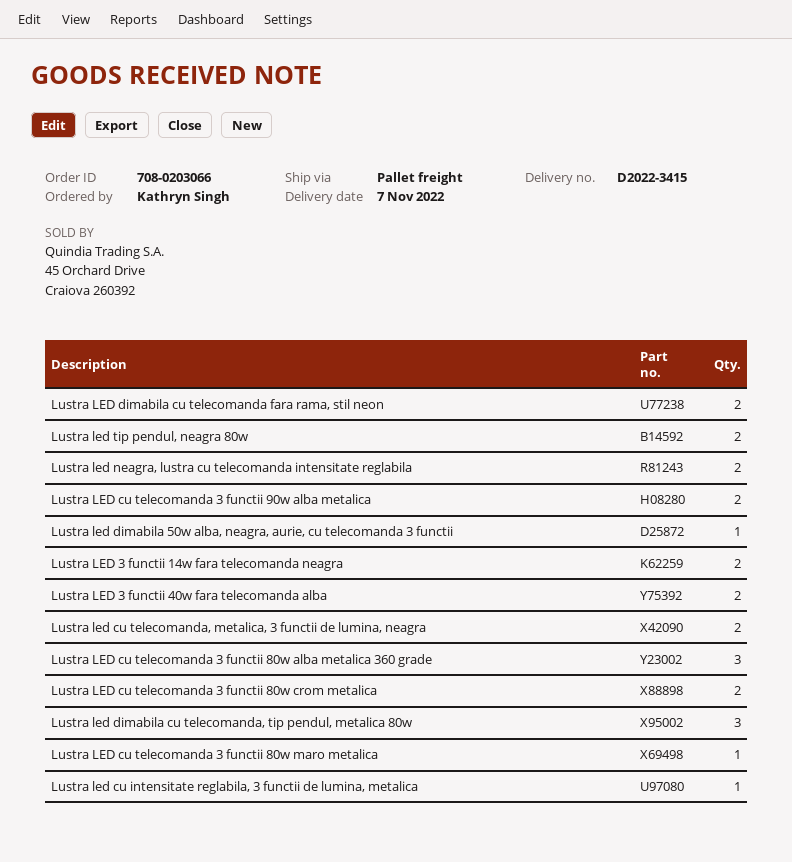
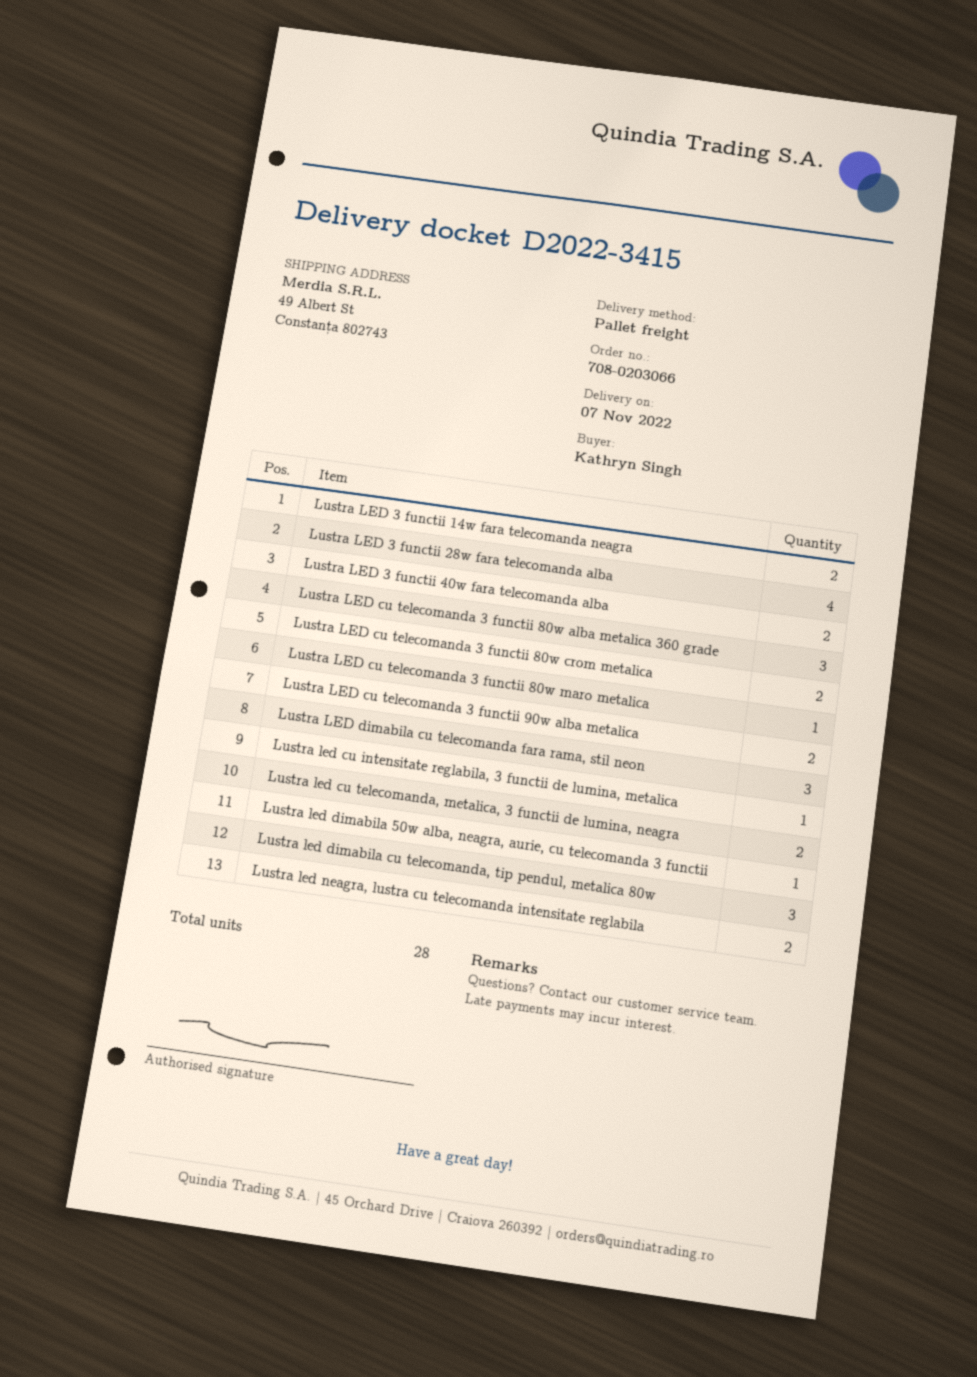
Lustra LED dimabila cu telecomanda fara rama, stil neon: 2 -> 3
Lustra led tip pendul, neagra 80w: 2 -> none
Lustra LED 3 functii 28w fara telecomanda alba: none -> 4

